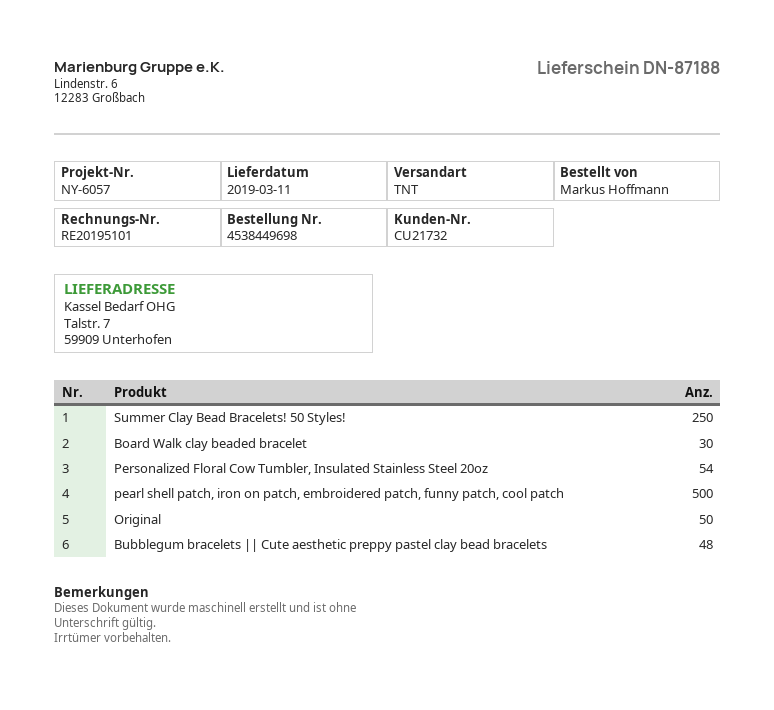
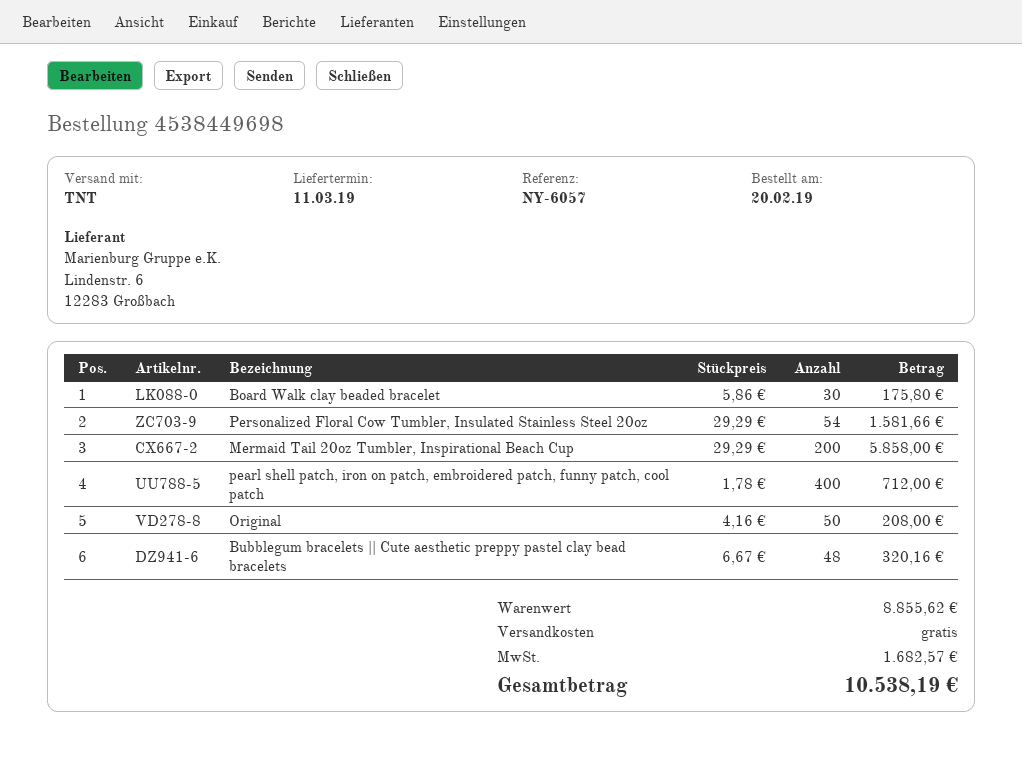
Summer Clay Bead Bracelets! 50 Styles!: 250 -> none
pearl shell patch, iron on patch, embroidered patch, funny patch, cool patch: 500 -> 400
Mermaid Tail 20oz Tumbler, Inspirational Beach Cup: none -> 200

